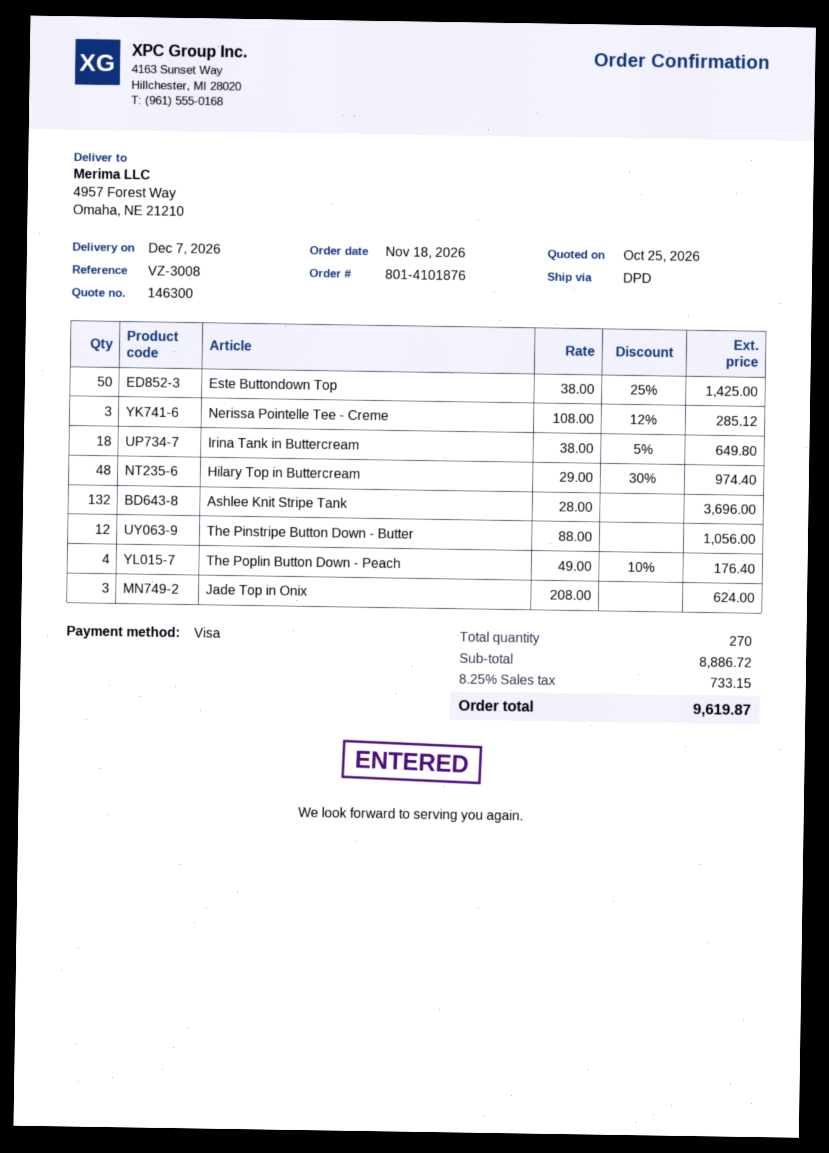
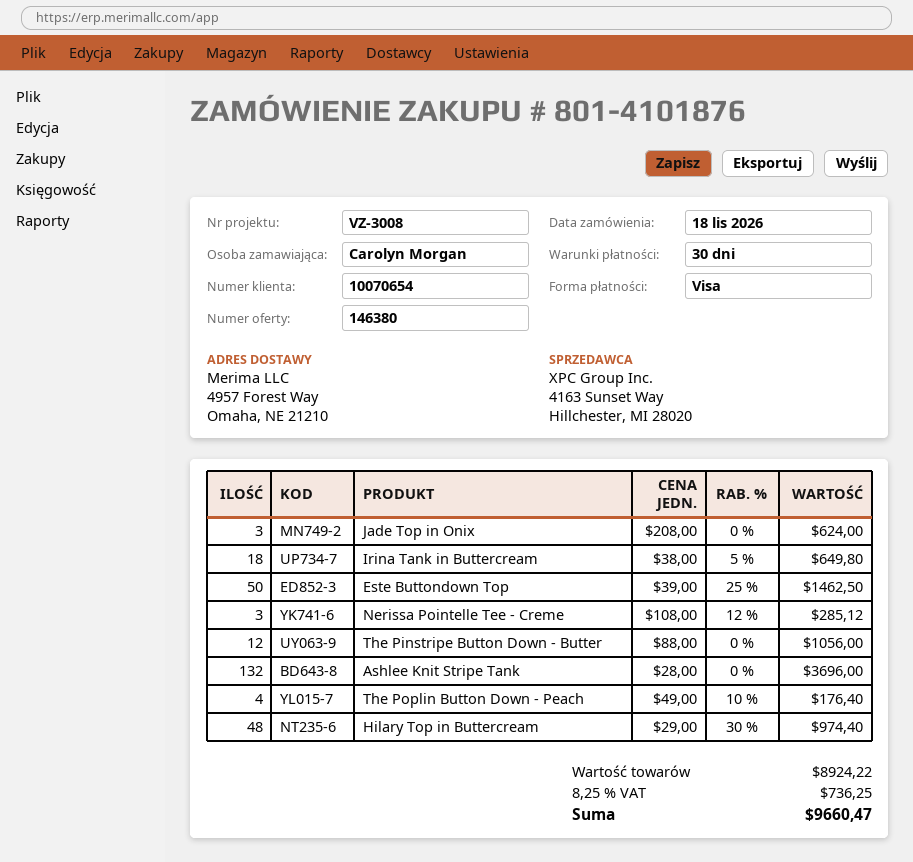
quote number: 146300 -> 146380
Este Buttondown Top: 50 x 38.00 - 25% = 1425.00 -> 50 x 39.00 - 25% = 1462.50
subtotal: 8886.72 -> 8924.22
tax: 8.25% = 733.15 -> 8.25% = 736.25
total: 9619.87 -> 9660.47

